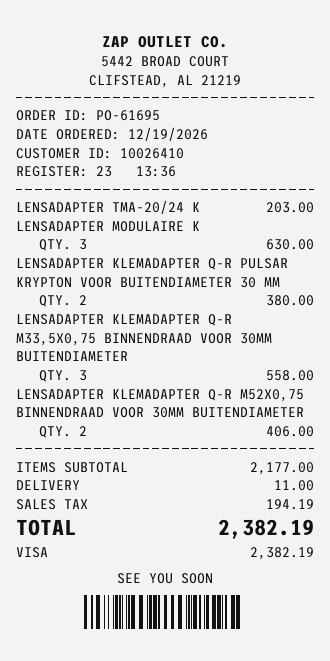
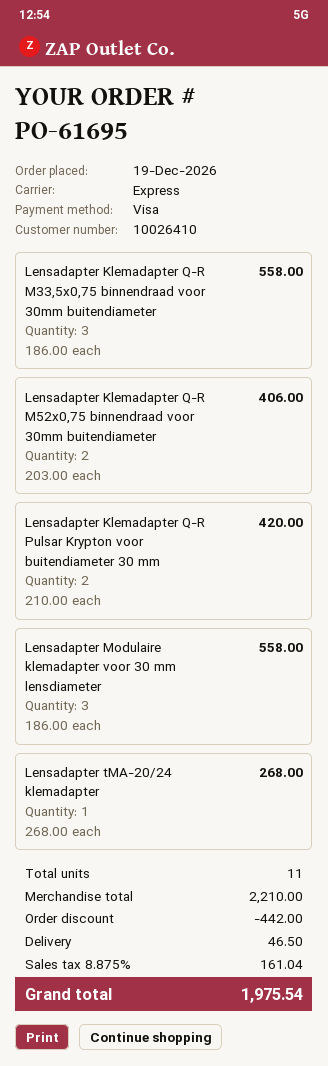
LENSADAPTER TMA-20/24 K: 1 for 203.00 -> 1 for 268.00
LENSADAPTER MODULAIRE K: 3 for 630.00 -> 3 for 558.00
LENSADAPTER KLEMADAPTER Q-R PULSAR KRYPTON VOOR BUITENDIAMETER 30 MM: 2 for 380.00 -> 2 for 420.00
subtotal: 2177.00 -> 2210.00
discount: none -> 442.00
shipping: 11.00 -> 46.50
tax: 194.19 -> 161.04
total: 2382.19 -> 1975.54

